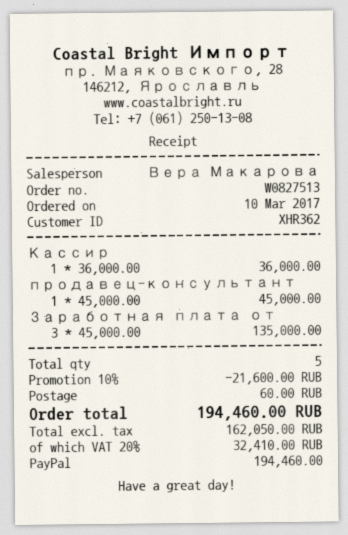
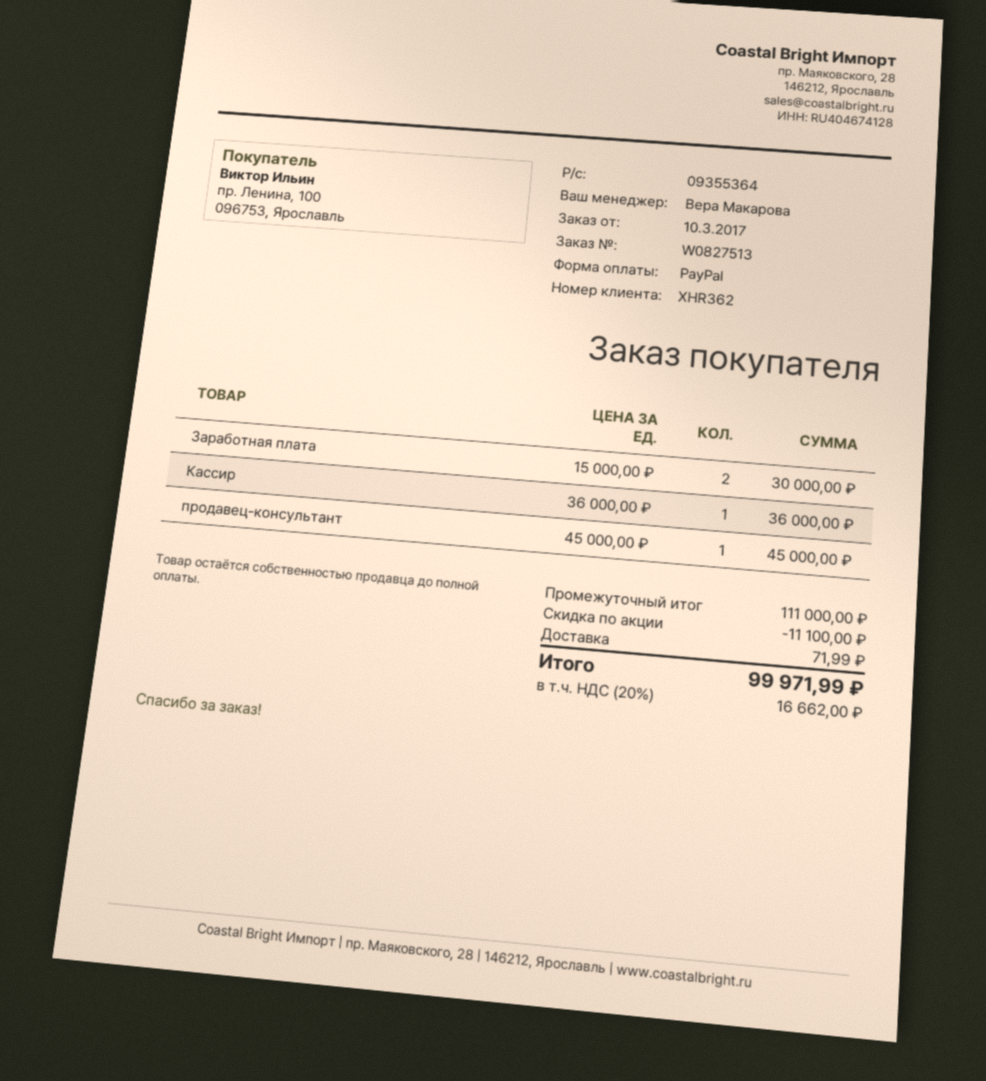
Заработная плата от: 3 x 45000.00 = 135000.00 -> none
Заработная плата: none -> 2 x 15000.00 = 30000.00
discount: 21600.00 -> 11100.00
shipping: 60.00 -> 71.99
tax: 20% = 32410.00 -> 20% = 16662.00
total: 194460.00 -> 99971.99

